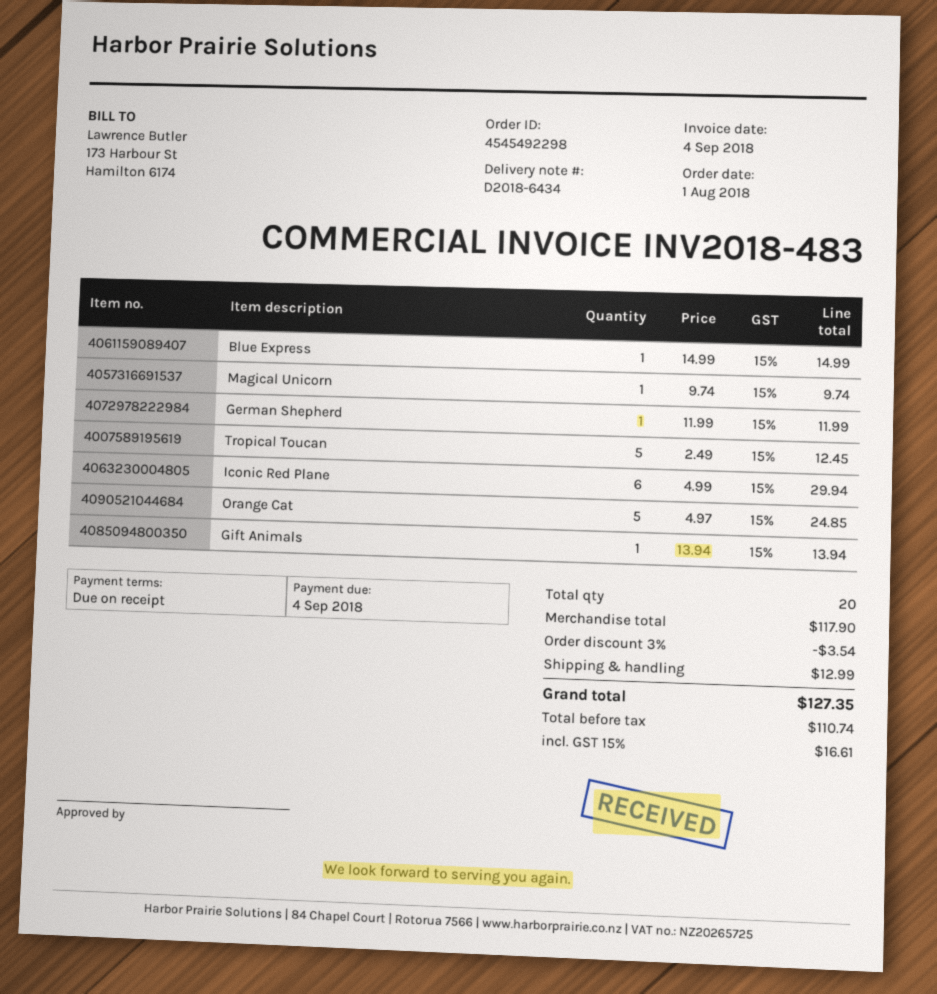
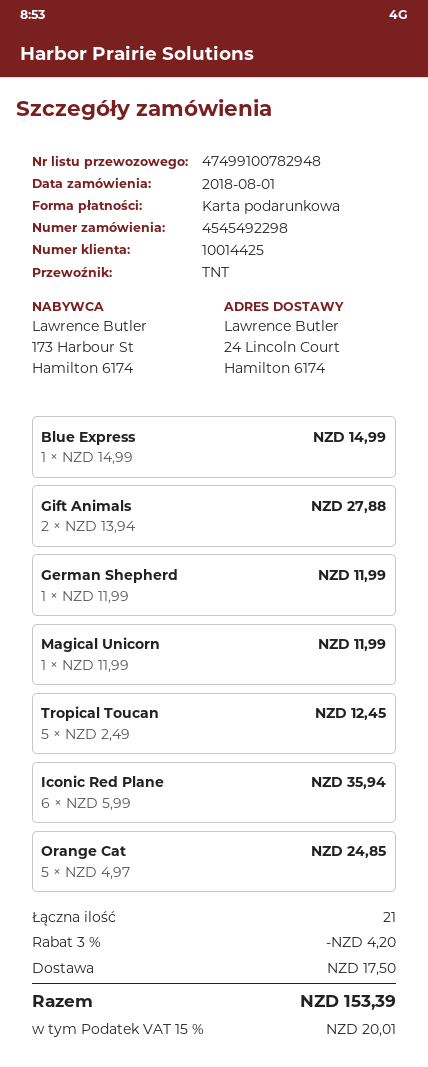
Magical Unicorn: 1 x 9.74 = 9.74 -> 1 x 11.99 = 11.99
Iconic Red Plane: 6 x 4.99 = 29.94 -> 6 x 5.99 = 35.94
Gift Animals: 1 x 13.94 = 13.94 -> 2 x 13.94 = 27.88
total quantity: 20 -> 21
discount: 3% = 3.54 -> 3% = 4.20
shipping: 12.99 -> 17.50
tax: 15% = 16.61 -> 15% = 20.01
total: 127.35 -> 153.39

